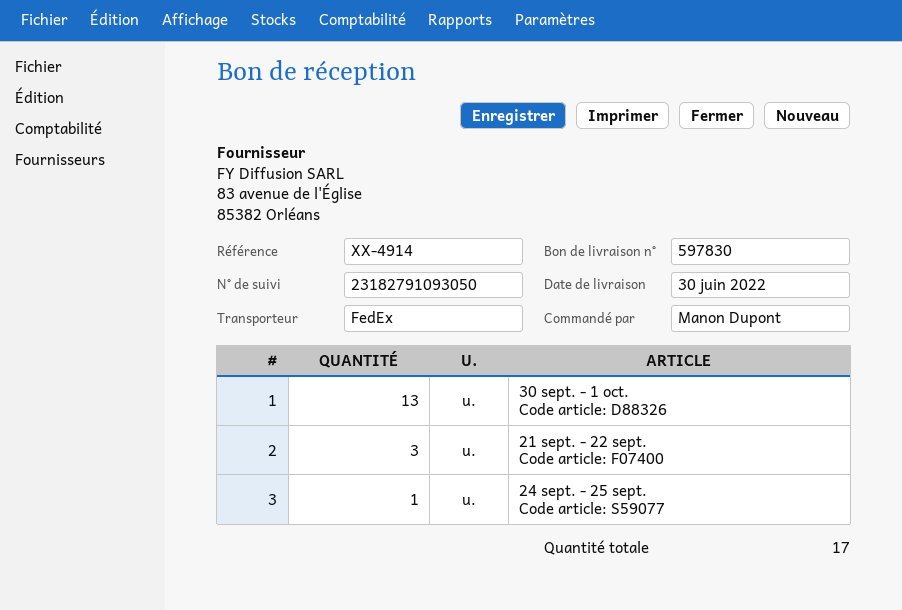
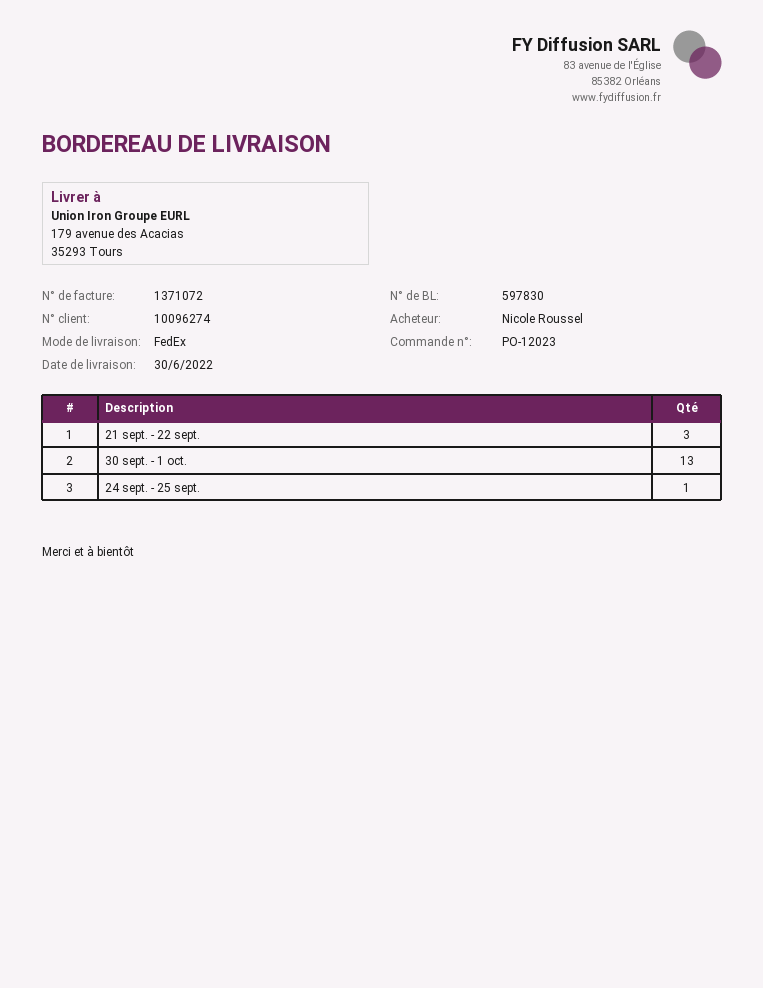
ordered by: Manon Dupont -> Nicole Roussel

